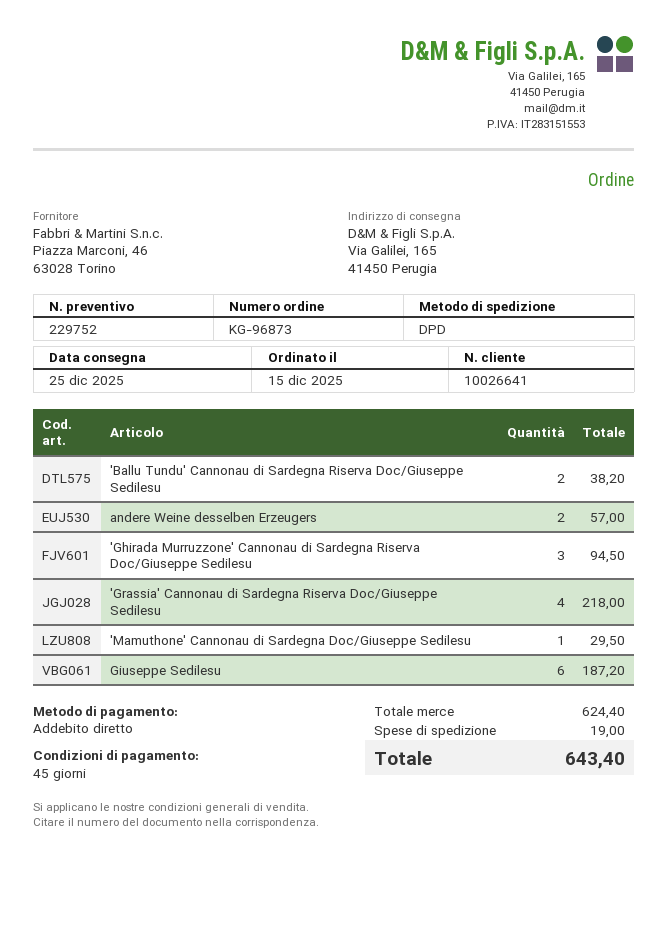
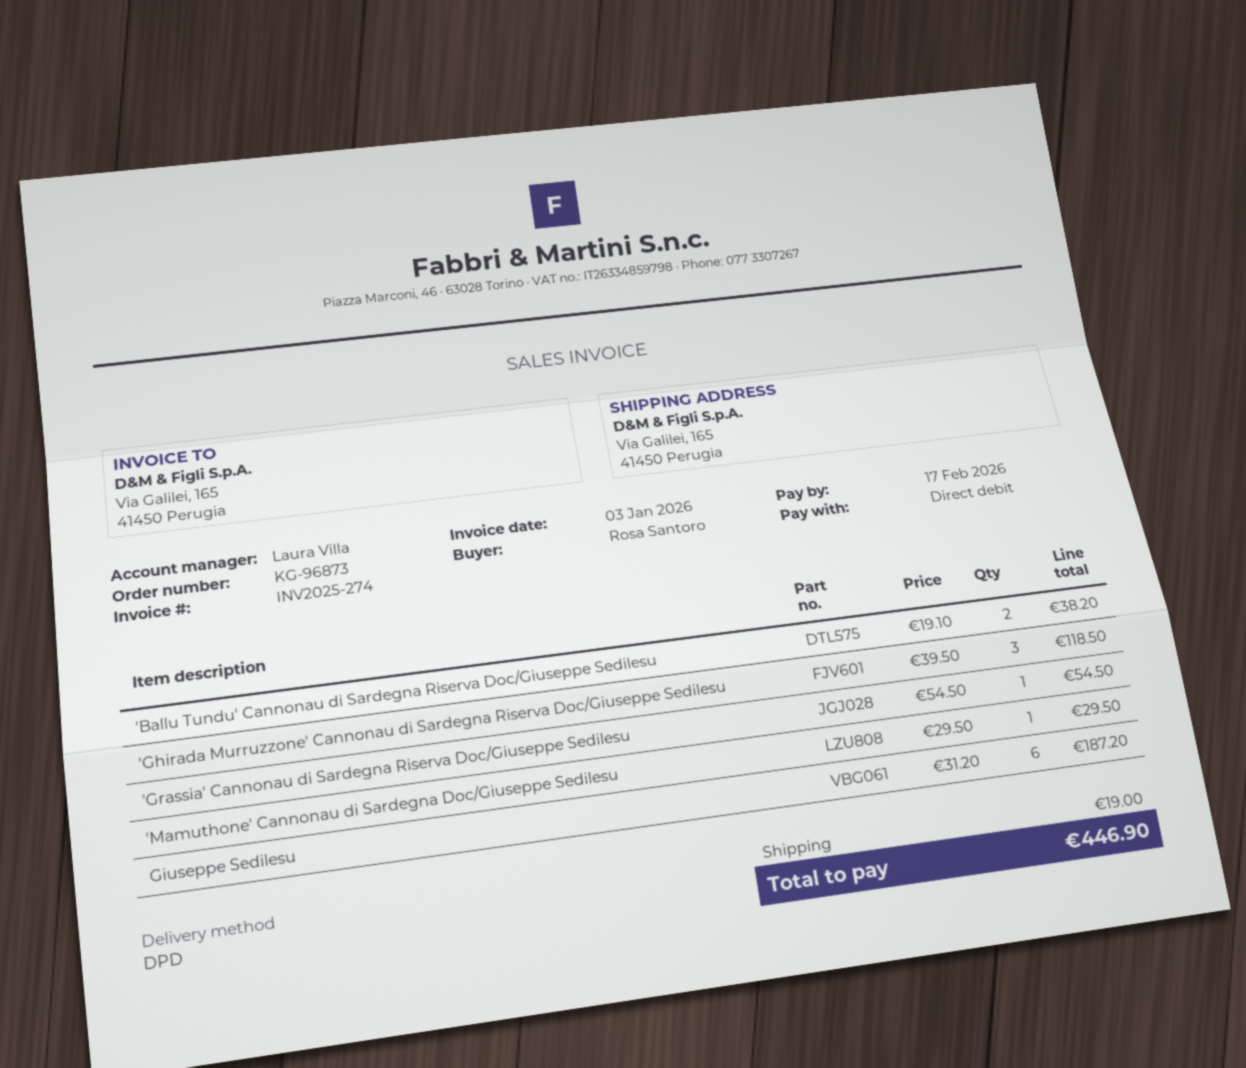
andere Weine desselben Erzeugers: 2 for 57.00 -> none
'Ghirada Murruzzone' Cannonau di Sardegna Riserva Doc/Giuseppe Sedilesu: 3 for 94.50 -> 3 for 118.50
'Grassia' Cannonau di Sardegna Riserva Doc/Giuseppe Sedilesu: 4 for 218.00 -> 1 for 54.50
total: 643.40 -> 446.90

